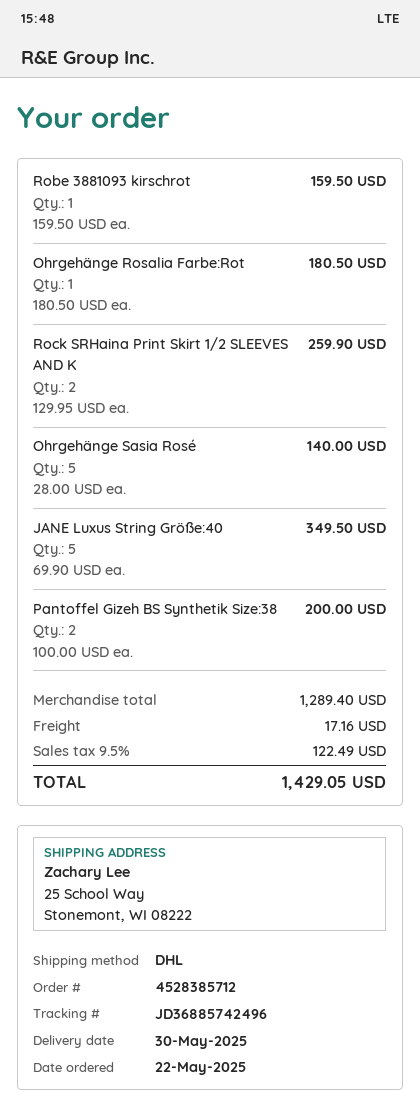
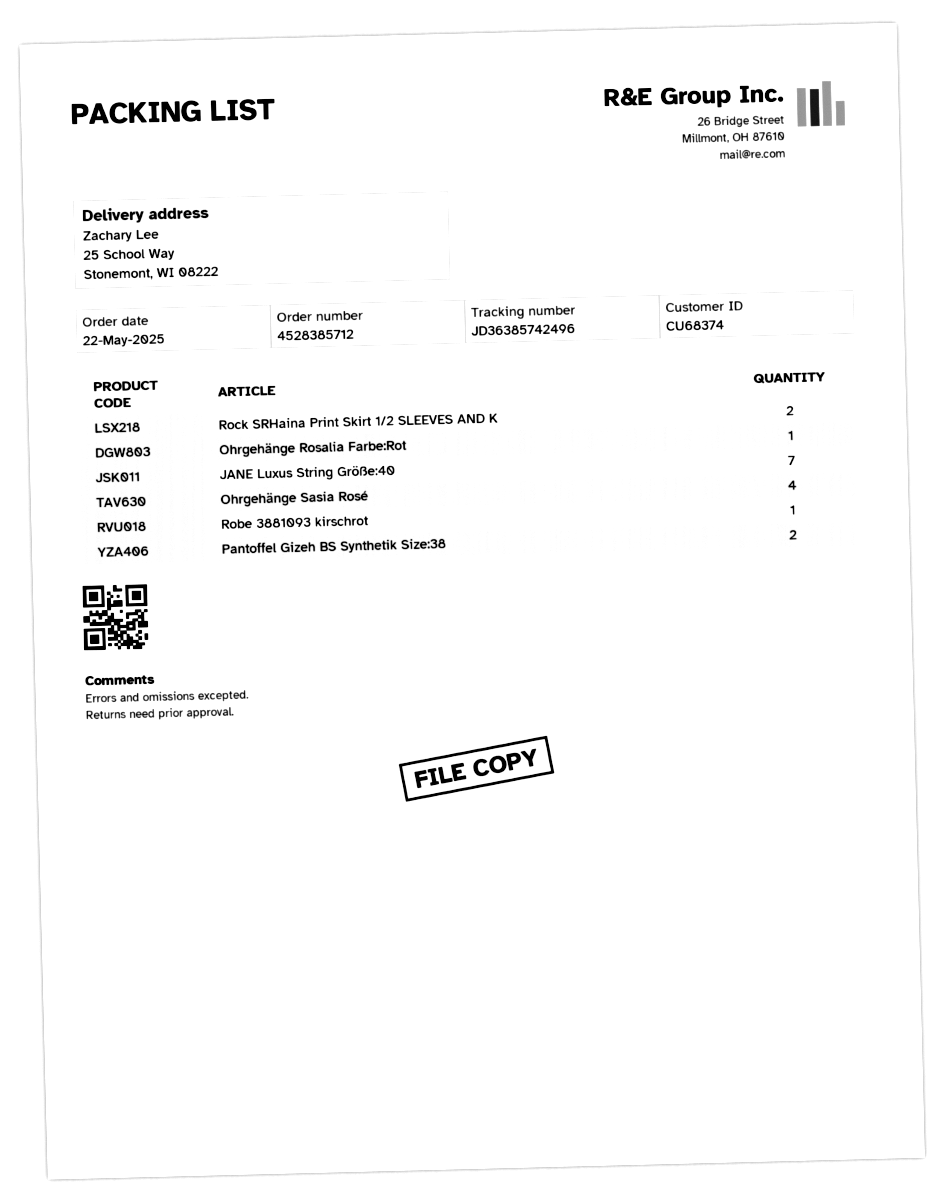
tracking number: JD36885742496 -> JD36385742496
Ohrgehänge Sasia Rosé: 5 -> 4
JANE Luxus String Größe:40: 5 -> 7

